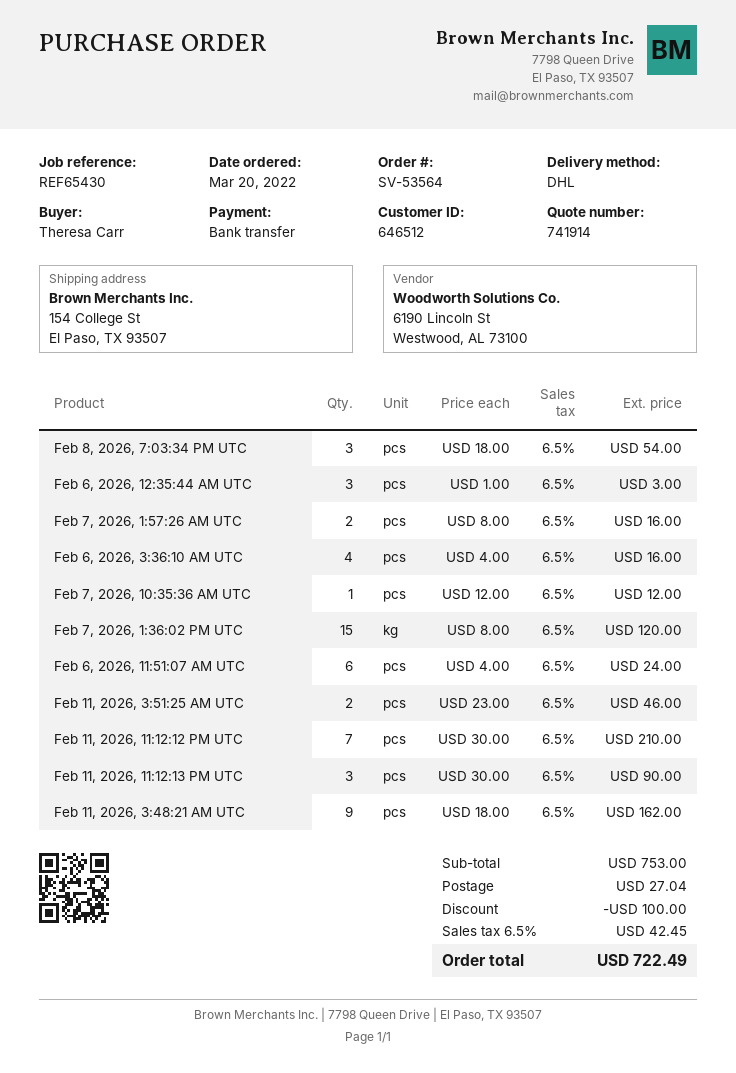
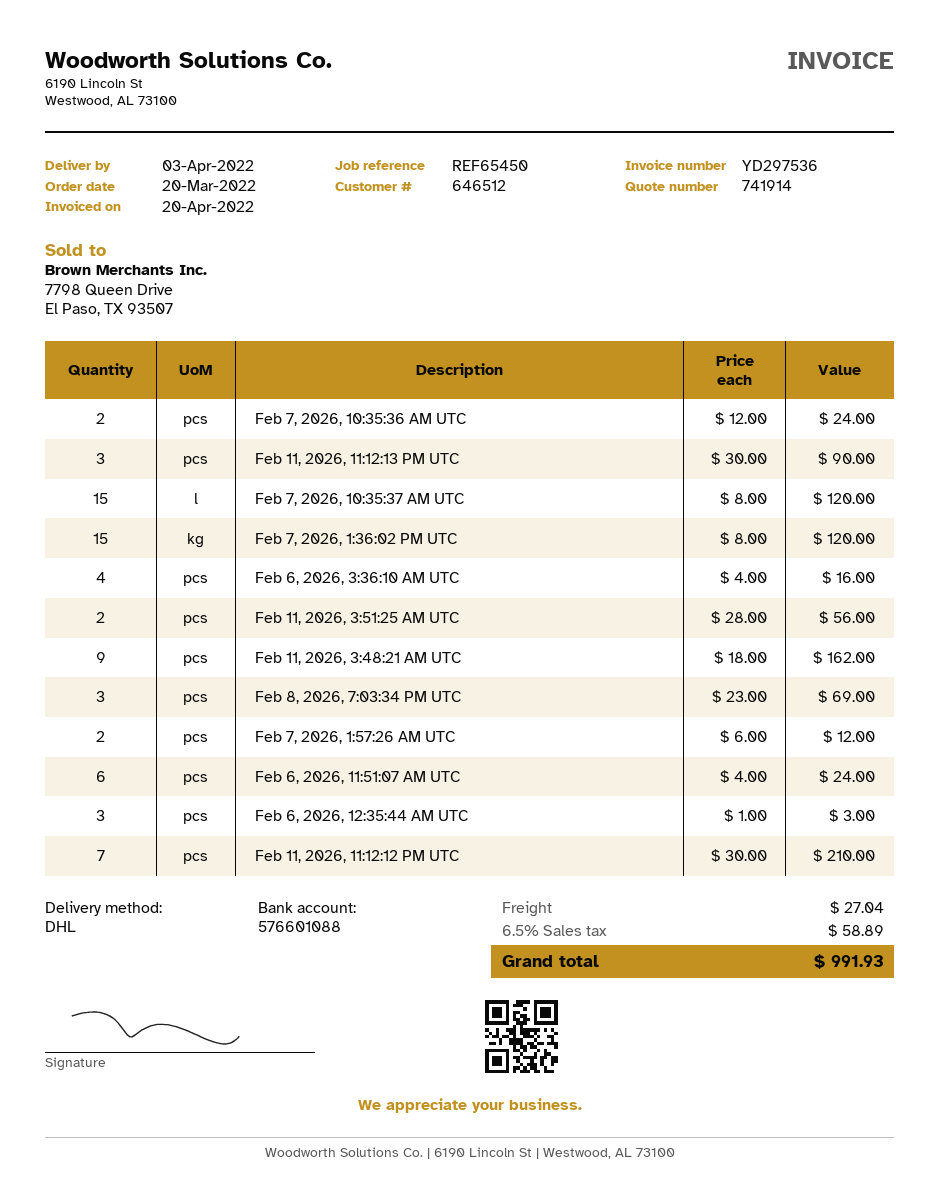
reference: REF65430 -> REF65450
Feb 8, 2026, 7:03:34 PM UTC: 3 x 18.00 = 54.00 -> 3 x 23.00 = 69.00
Feb 7, 2026, 1:57:26 AM UTC: 2 x 8.00 = 16.00 -> 2 x 6.00 = 12.00
Feb 7, 2026, 10:35:36 AM UTC: 1 x 12.00 = 12.00 -> 2 x 12.00 = 24.00
Feb 11, 2026, 3:51:25 AM UTC: 2 x 23.00 = 46.00 -> 2 x 28.00 = 56.00
Feb 7, 2026, 10:35:37 AM UTC: none -> 15 x 8.00 = 120.00
discount: 100.00 -> none
tax: 6.5% = 42.45 -> 6.5% = 58.89
total: 722.49 -> 991.93

